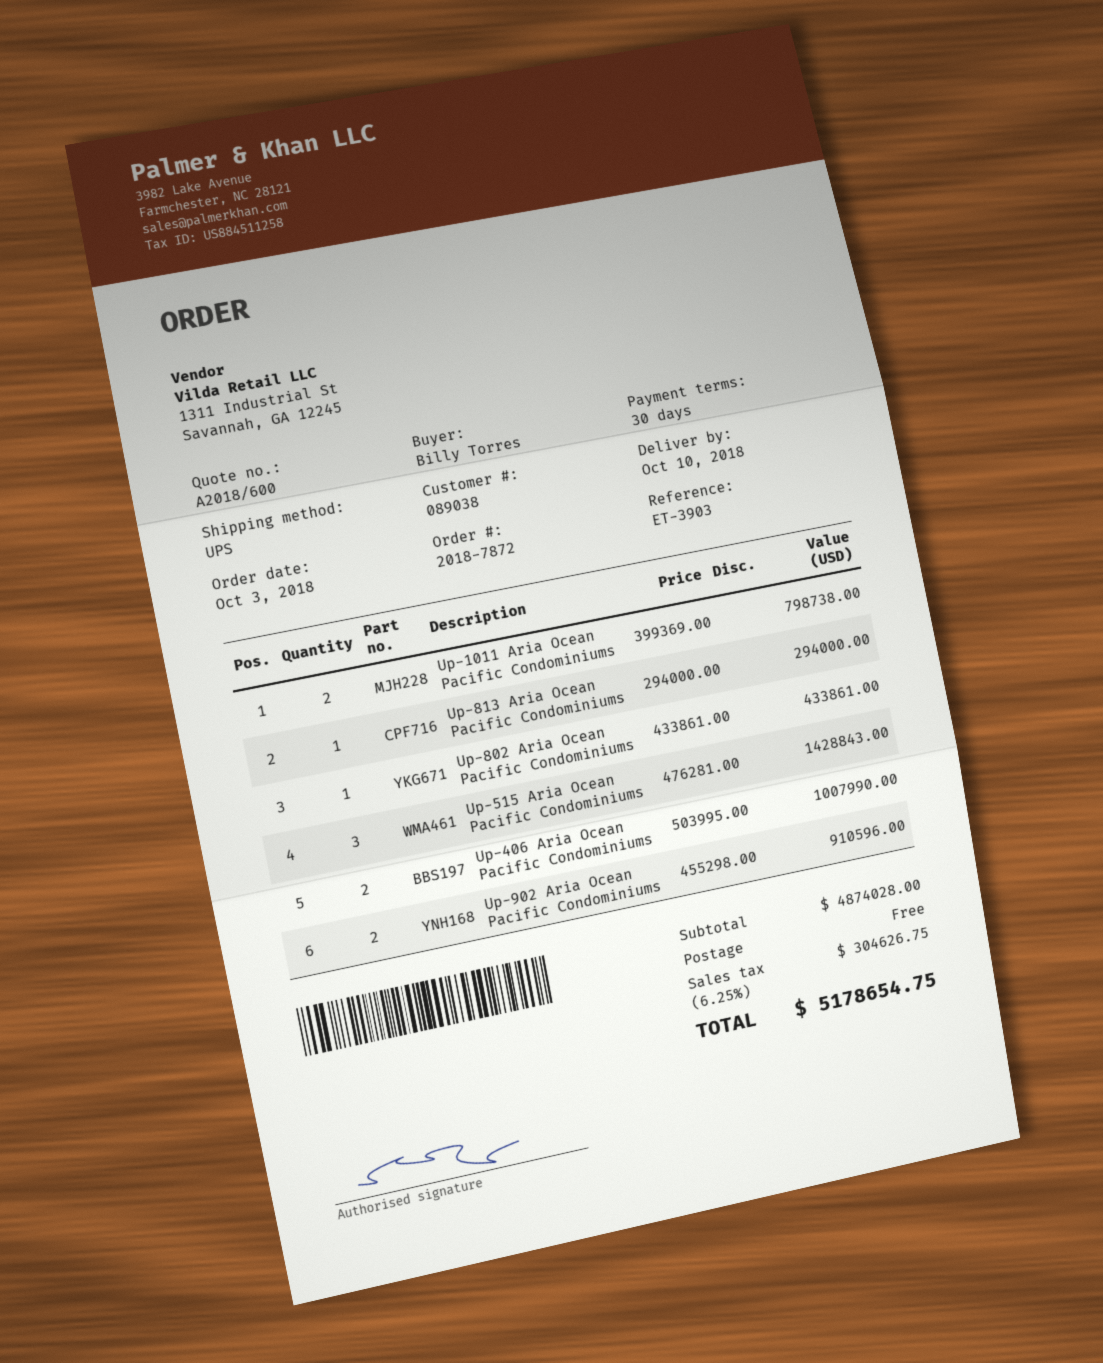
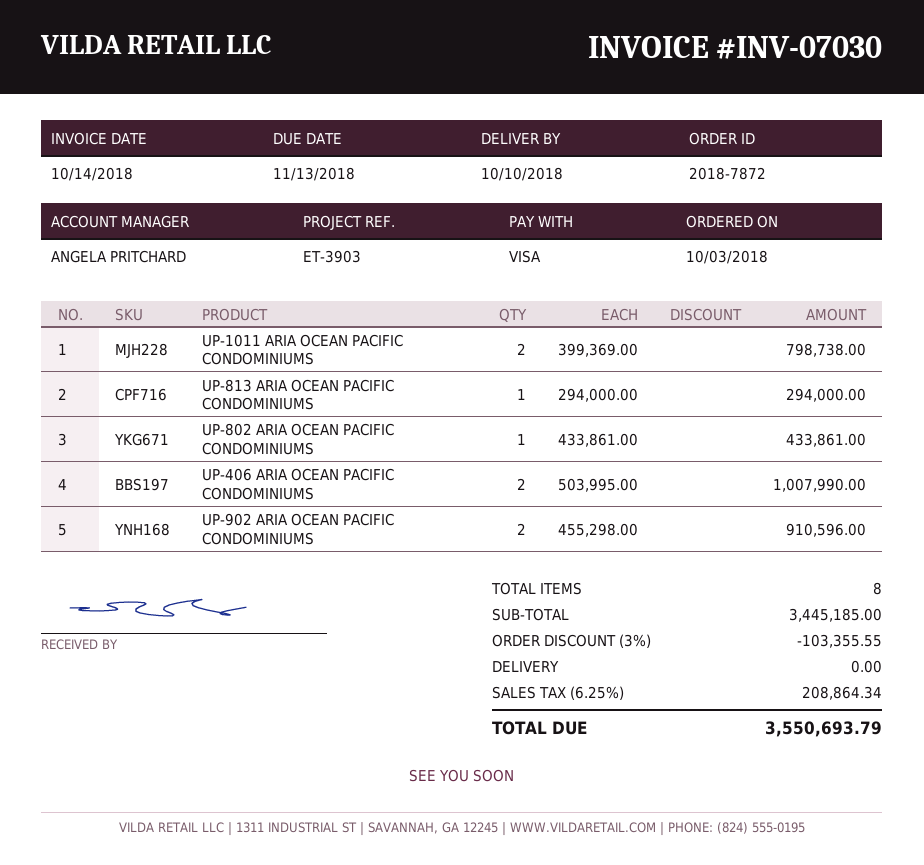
Up-515 Aria Ocean Pacific Condominiums: 3 x 476281.00 = 1428843.00 -> none
subtotal: 4874028.00 -> 3445185.00
discount: none -> 3% = 103355.55
tax: 6.25% = 304626.75 -> 6.25% = 208864.34
total: 5178654.75 -> 3550693.79

